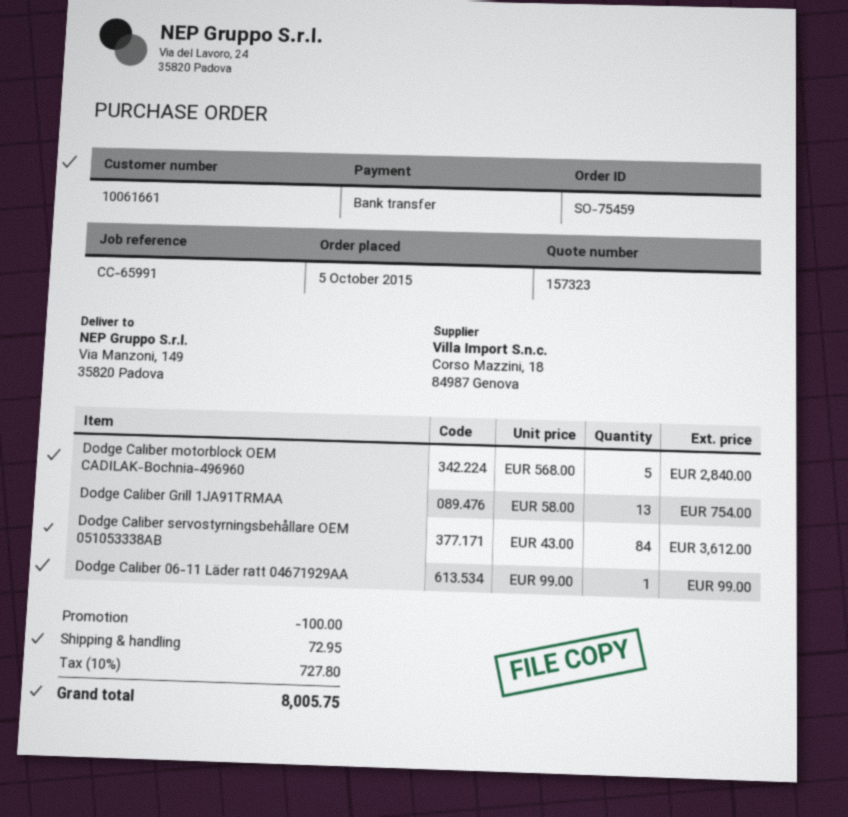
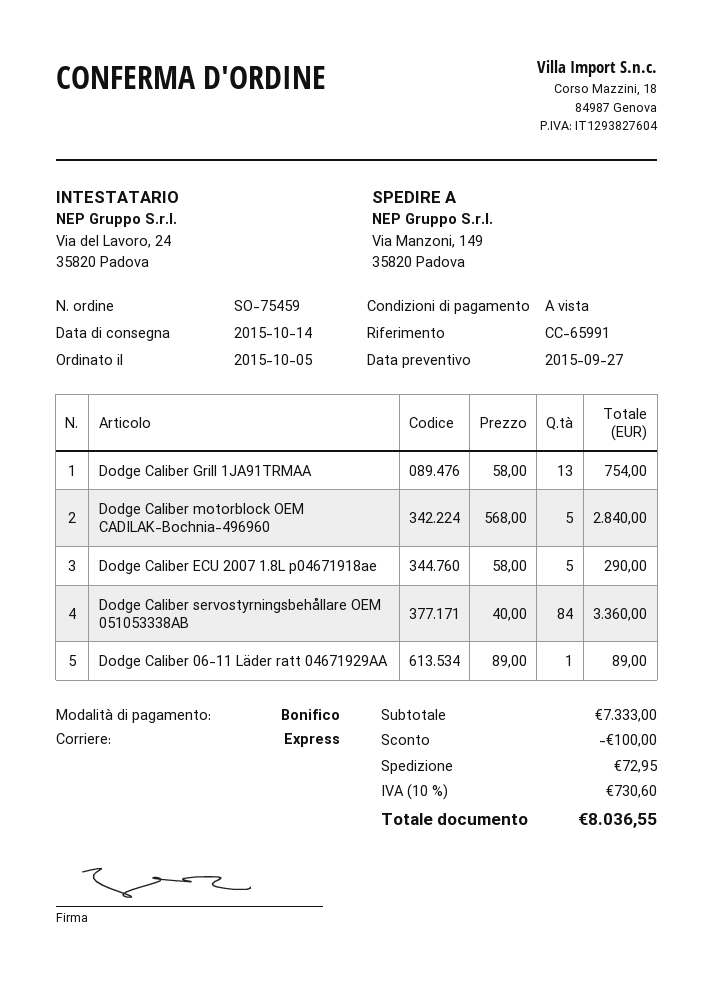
Dodge Caliber servostyrningsbehållare OEM 051053338AB: 84 x 43.00 = 3612.00 -> 84 x 40.00 = 3360.00
Dodge Caliber 06-11 Läder ratt 04671929AA: 1 x 99.00 = 99.00 -> 1 x 89.00 = 89.00
Dodge Caliber ECU 2007 1.8L p04671918ae: none -> 5 x 58.00 = 290.00
tax: 10% = 727.80 -> 10% = 730.60
total: 8005.75 -> 8036.55

